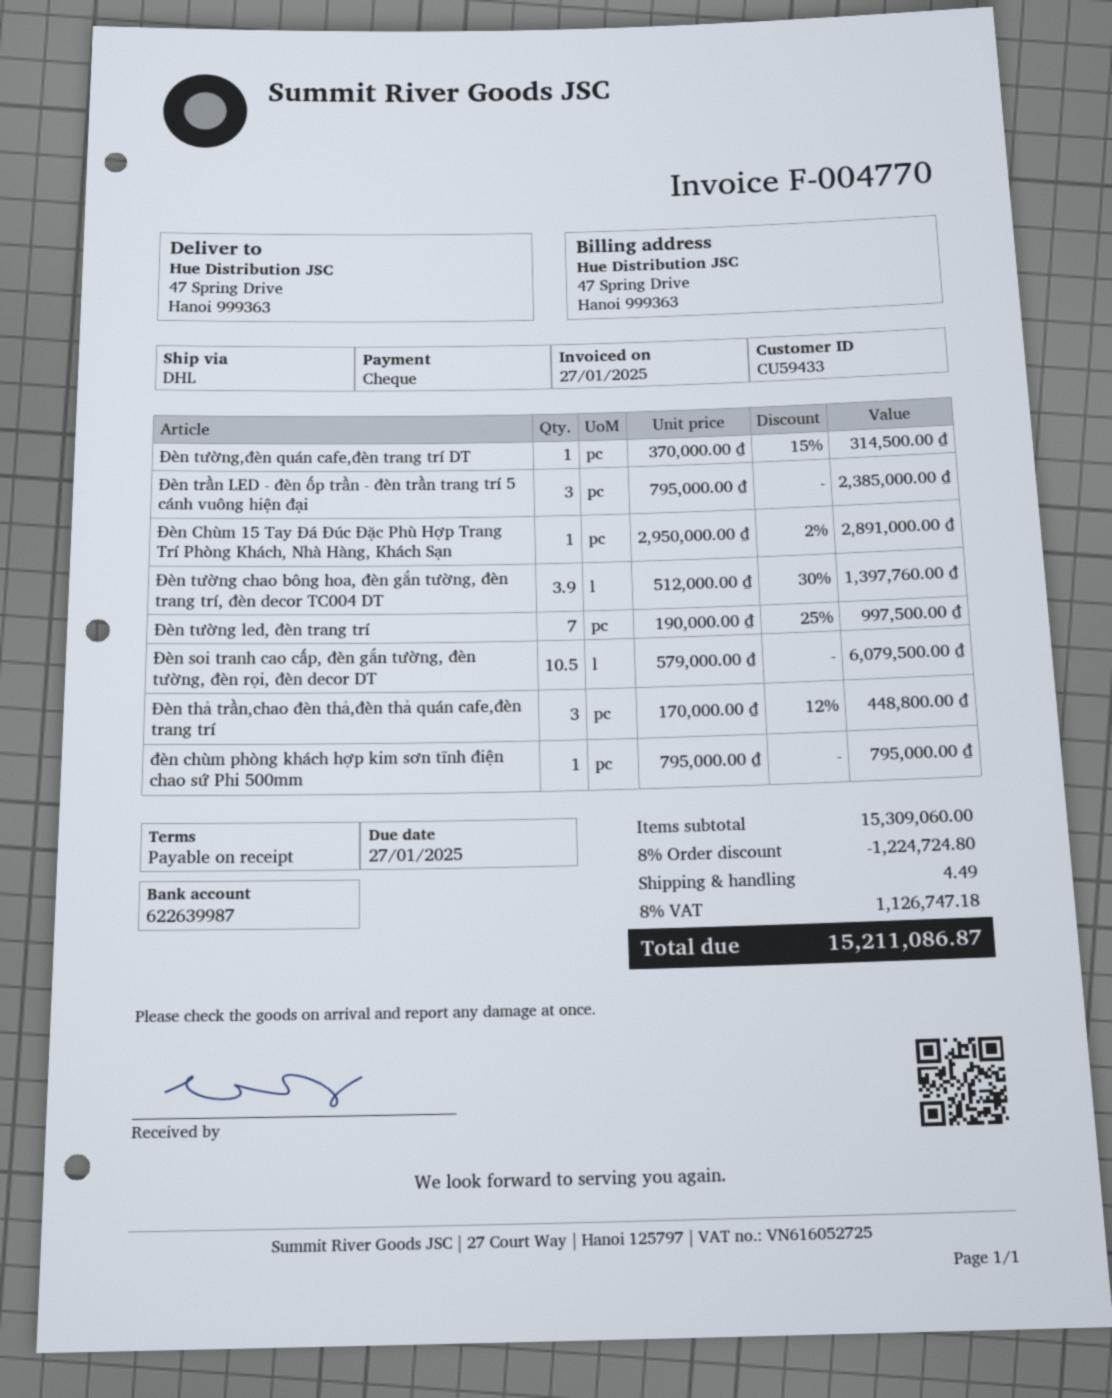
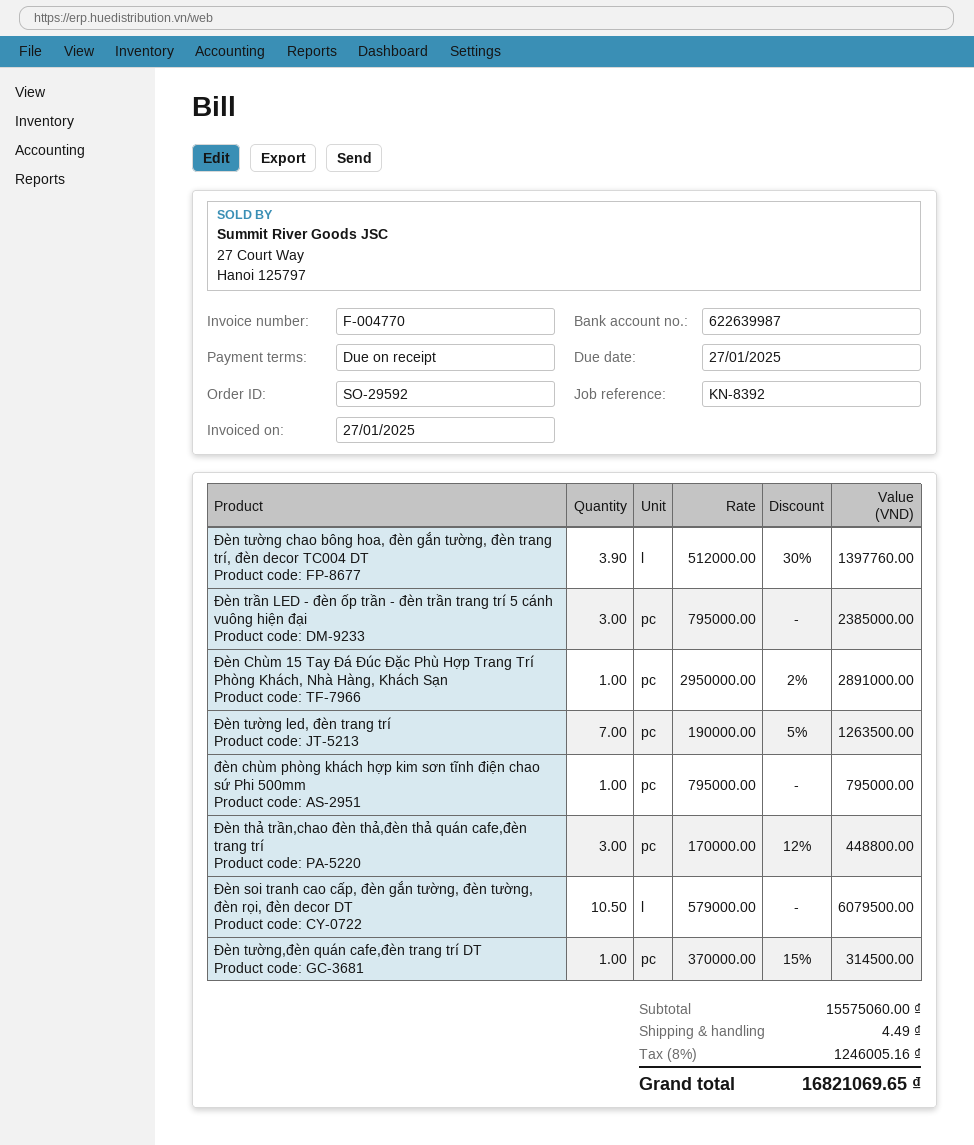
Đèn tường led, đèn trang trí: 7 x 190000.00 - 25% = 997500.00 -> 7 x 190000.00 - 5% = 1263500.00
subtotal: 15309060.00 -> 15575060.00
discount: 8% = 1224724.80 -> none
tax: 8% = 1126747.18 -> 8% = 1246005.16
total: 15211086.87 -> 16821069.65

